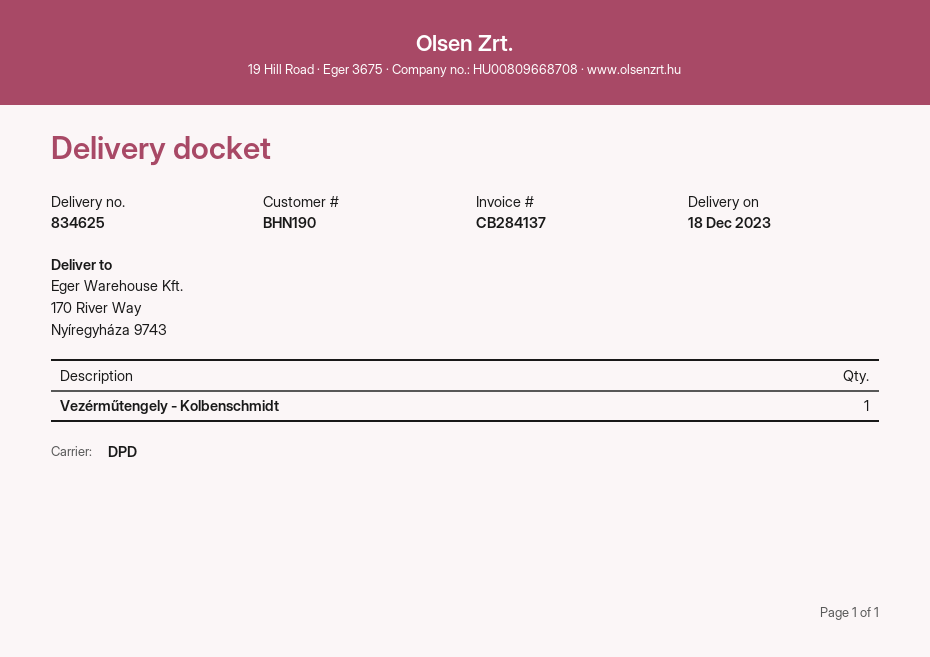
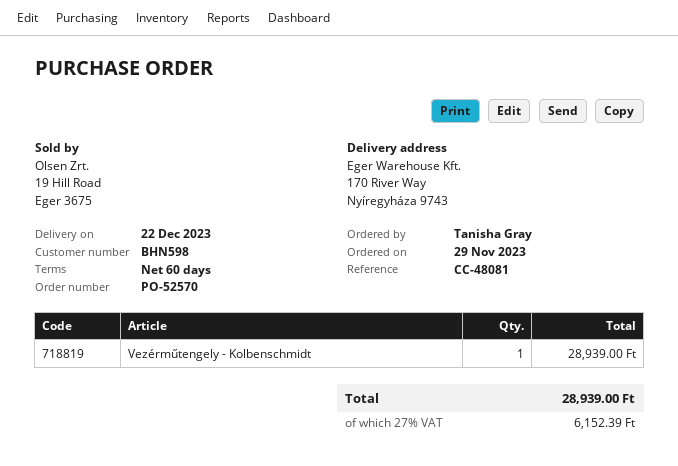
delivery date: 2023-12-18 -> 2023-12-22
customer number: BHN190 -> BHN598

